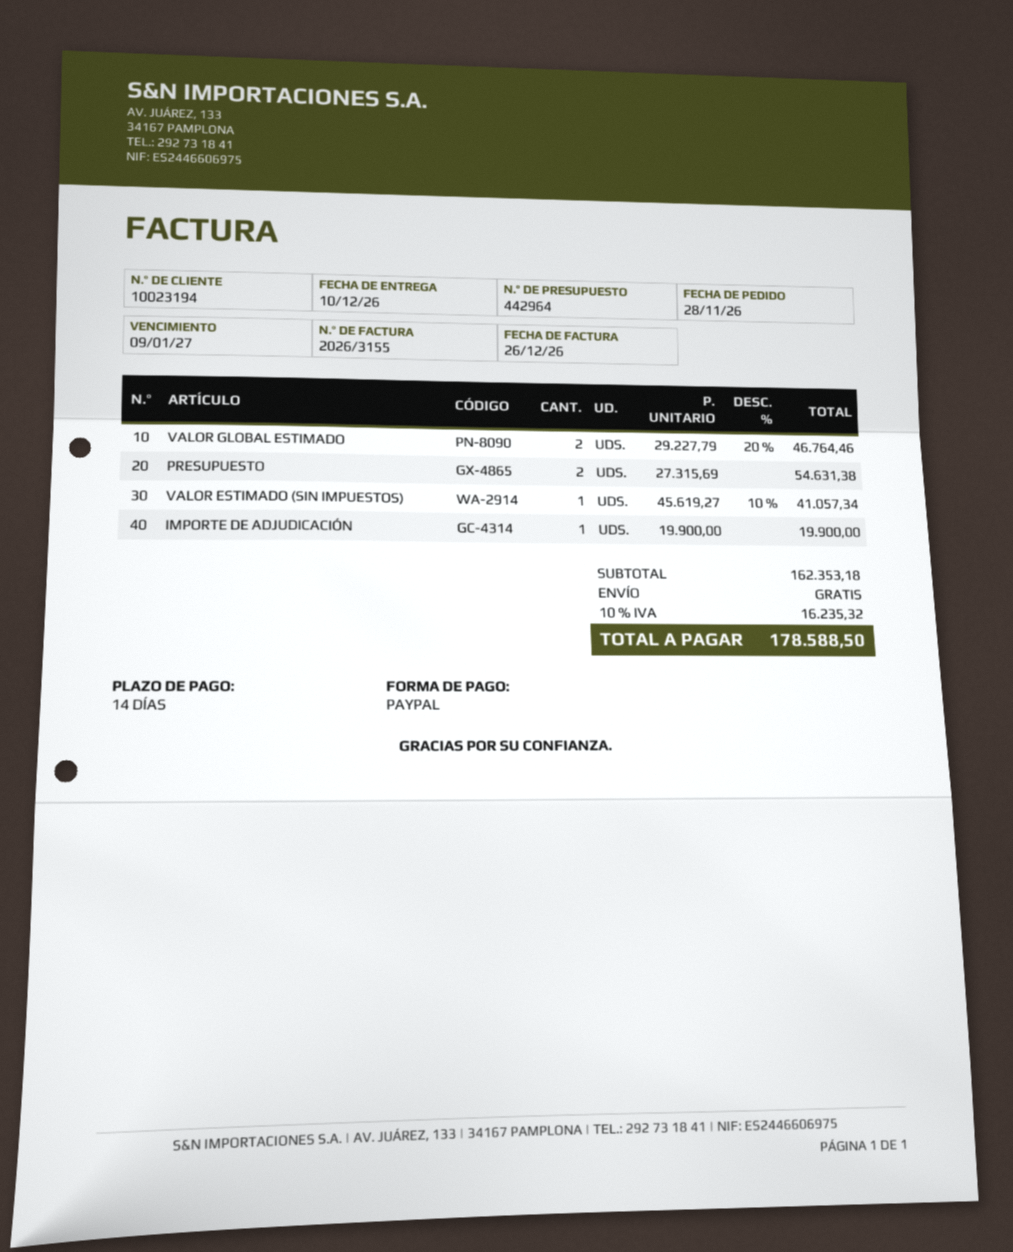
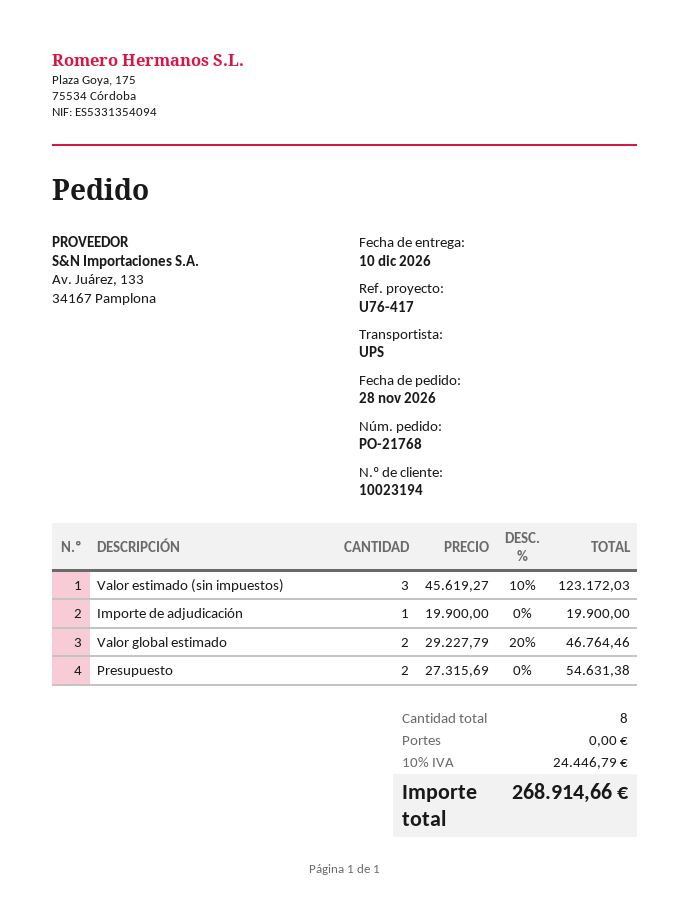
VALOR ESTIMADO (SIN IMPUESTOS): 1 x 45619.27 - 10% = 41057.34 -> 3 x 45619.27 - 10% = 123172.03
tax: 10% = 16235.32 -> 10% = 24446.79
total: 178588.50 -> 268914.66

